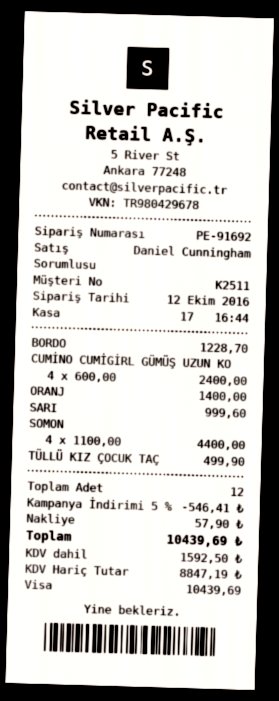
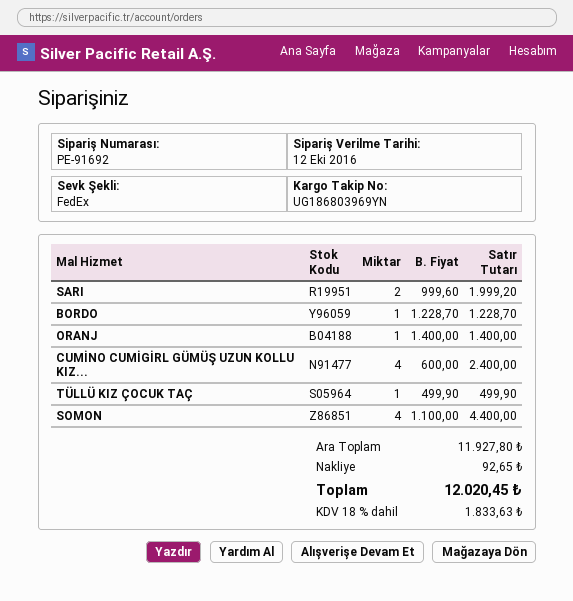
SARI: 1 x 999.60 = 999.60 -> 2 x 999.60 = 1999.20
discount: 5% = 546.41 -> none
shipping: 57.90 -> 92.65
tax: 1592.50 -> 1833.63
total: 10439.69 -> 12020.45

